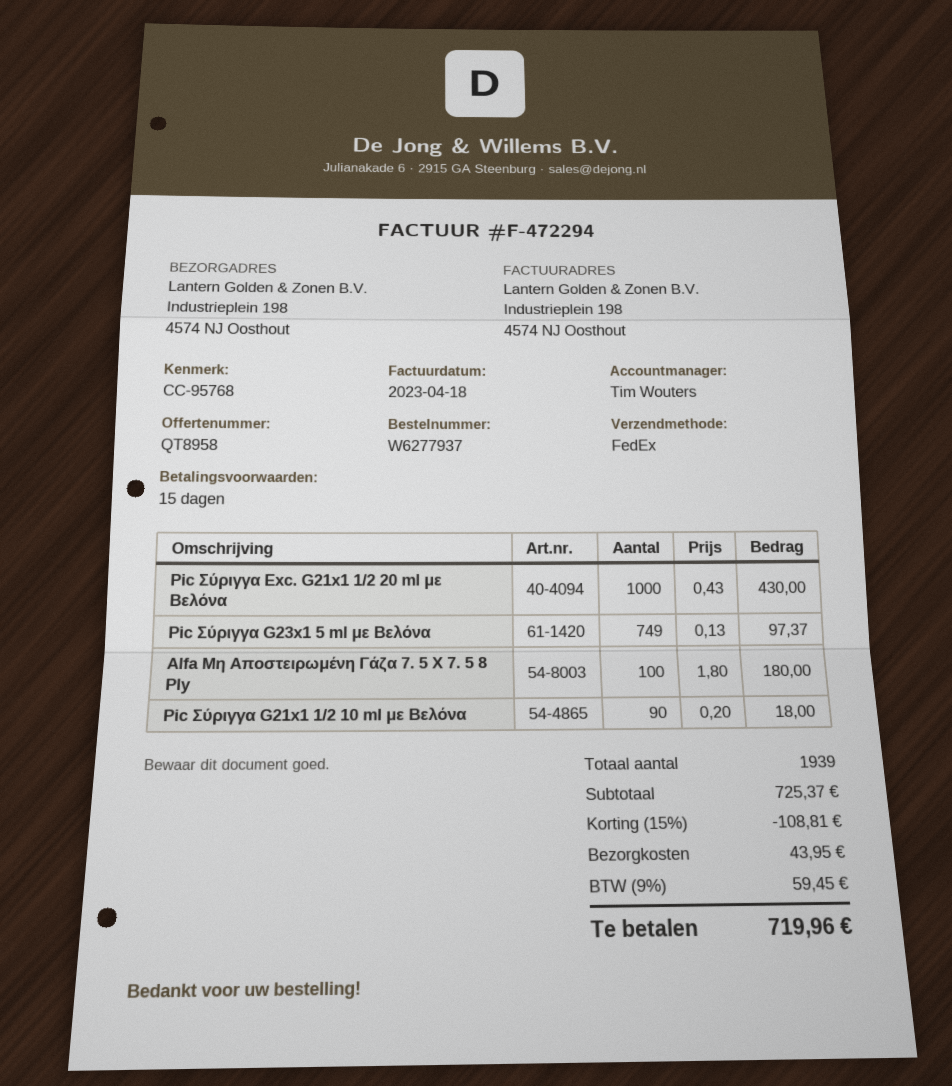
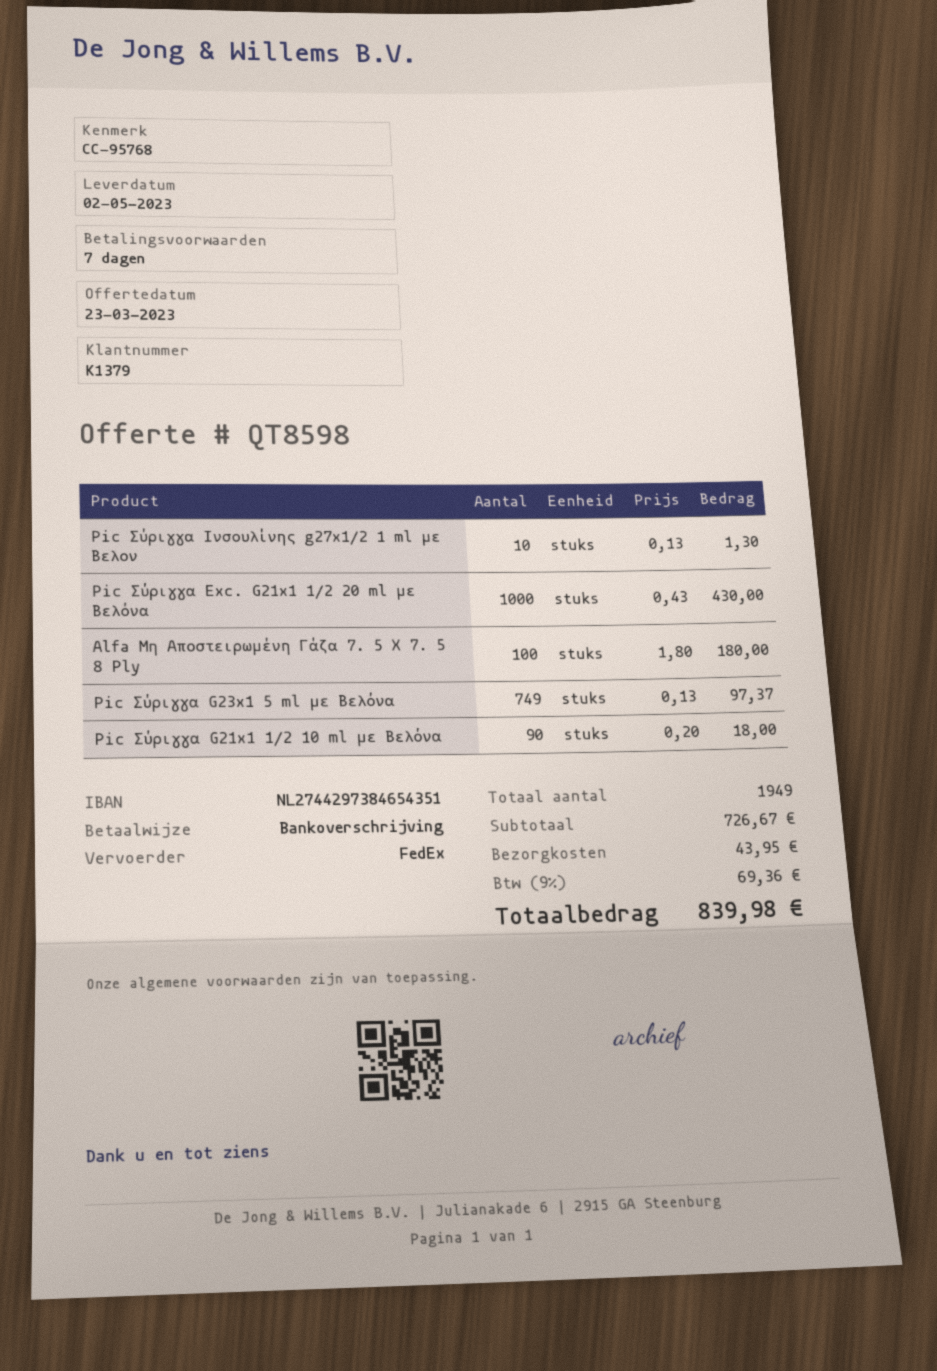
quote number: QT8958 -> QT8598
payment terms: 15 days -> 7 days
Pic Σύριγγα Ινσουλίνης g27x1/2 1 ml με Βελον: none -> 10 x 0.13 = 1.30
total quantity: 1939 -> 1949
subtotal: 725.37 -> 726.67
discount: 15% = 108.81 -> none
tax: 9% = 59.45 -> 9% = 69.36
total: 719.96 -> 839.98

